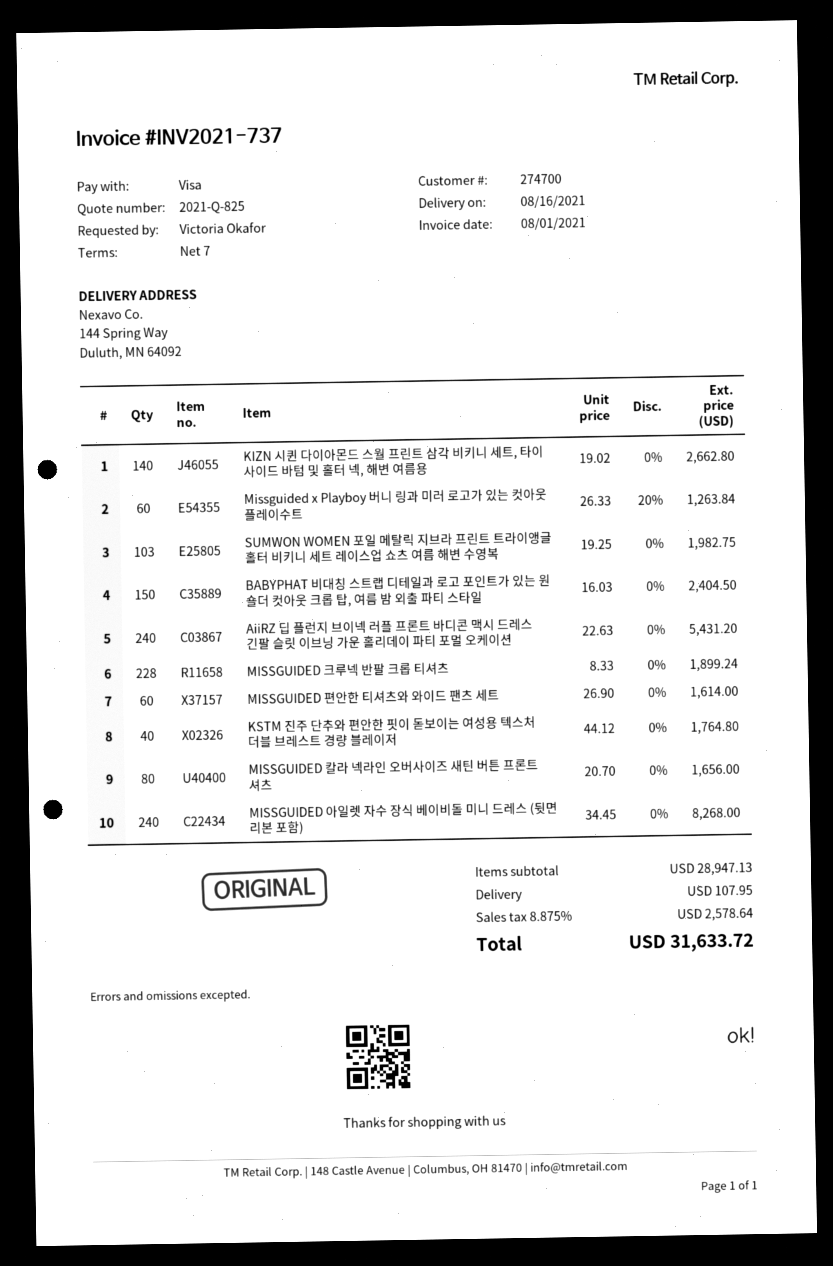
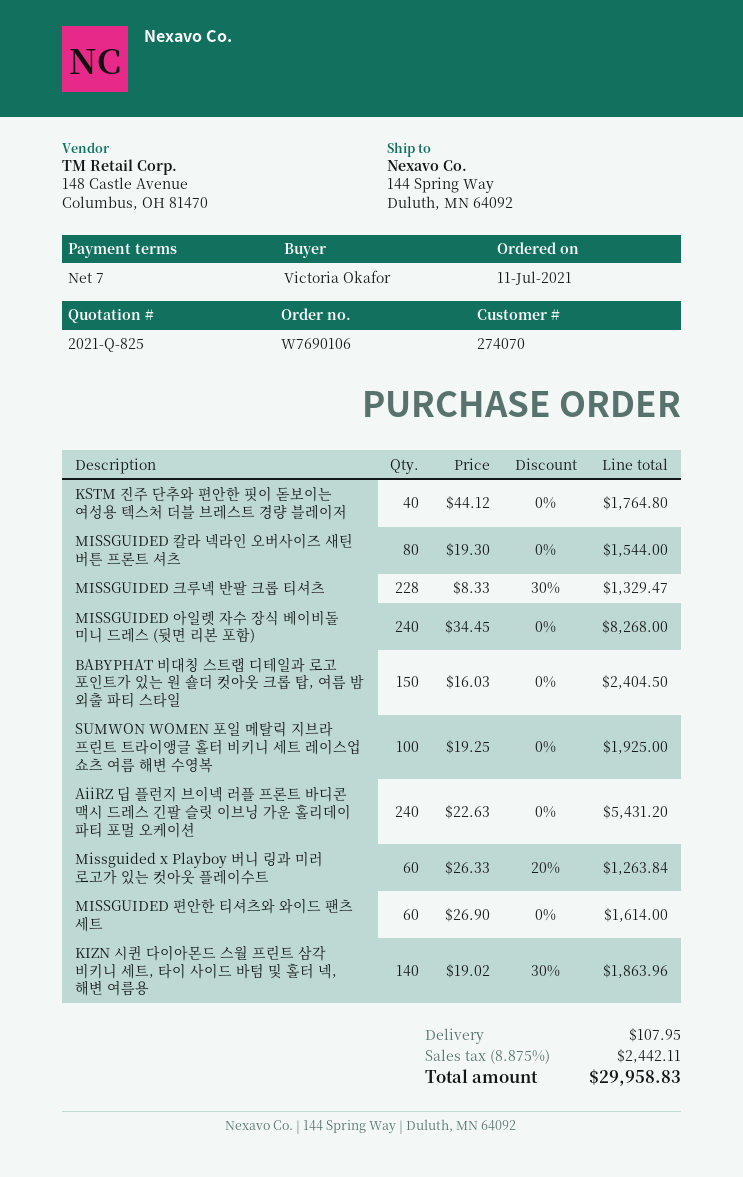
customer number: 274700 -> 274070
KIZN 시퀸 다이아몬드 스월 프린트 삼각 비키니 세트, 타이 사이드 바텀 및 홀터 넥, 해변 여름용: 140 x 19.02 = 2662.80 -> 140 x 19.02 - 30% = 1863.96
SUMWON WOMEN 포일 메탈릭 지브라 프린트 트라이앵글 홀터 비키니 세트 레이스업 쇼츠 여름 해변 수영복: 103 x 19.25 = 1982.75 -> 100 x 19.25 = 1925.00
MISSGUIDED 크루넥 반팔 크롭 티셔츠: 228 x 8.33 = 1899.24 -> 228 x 8.33 - 30% = 1329.47
MISSGUIDED 칼라 넥라인 오버사이즈 새틴 버튼 프론트 셔츠: 80 x 20.70 = 1656.00 -> 80 x 19.30 = 1544.00
tax: 8.875% = 2578.64 -> 8.875% = 2442.11
total: 31633.72 -> 29958.83

